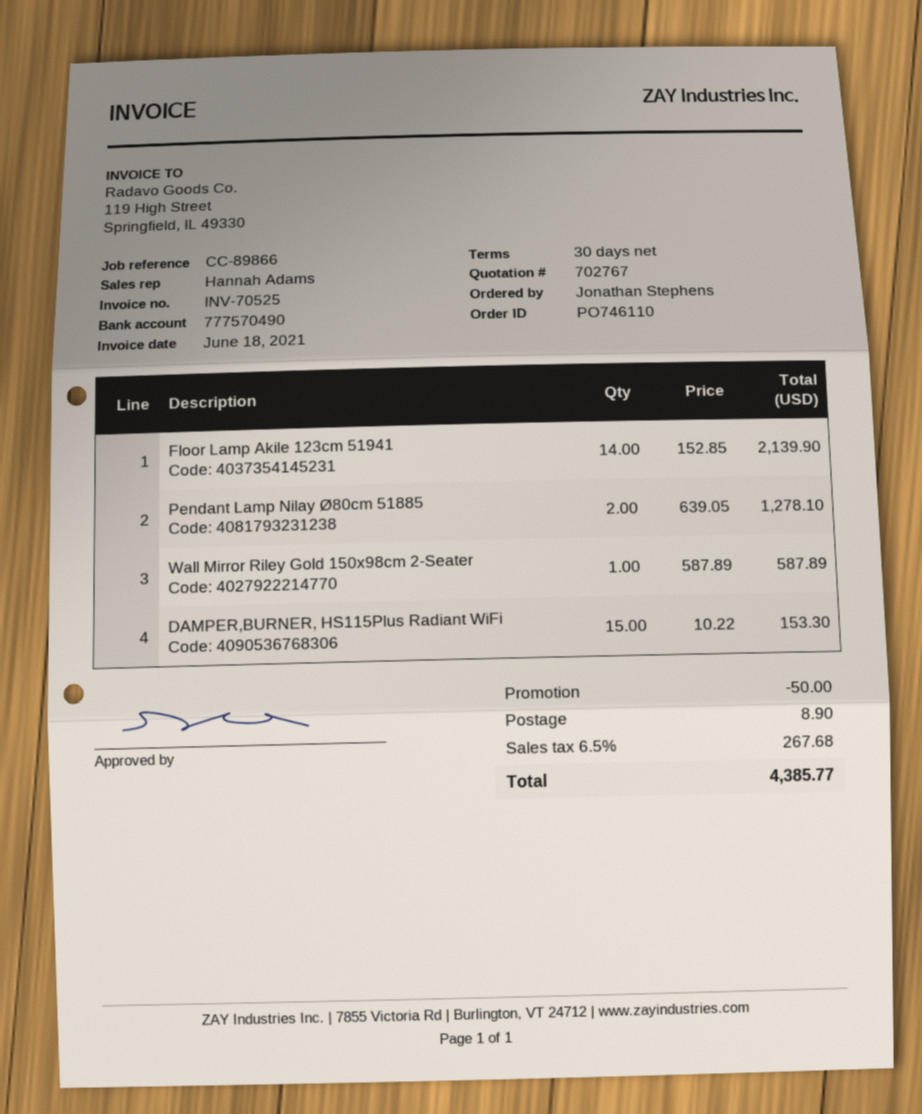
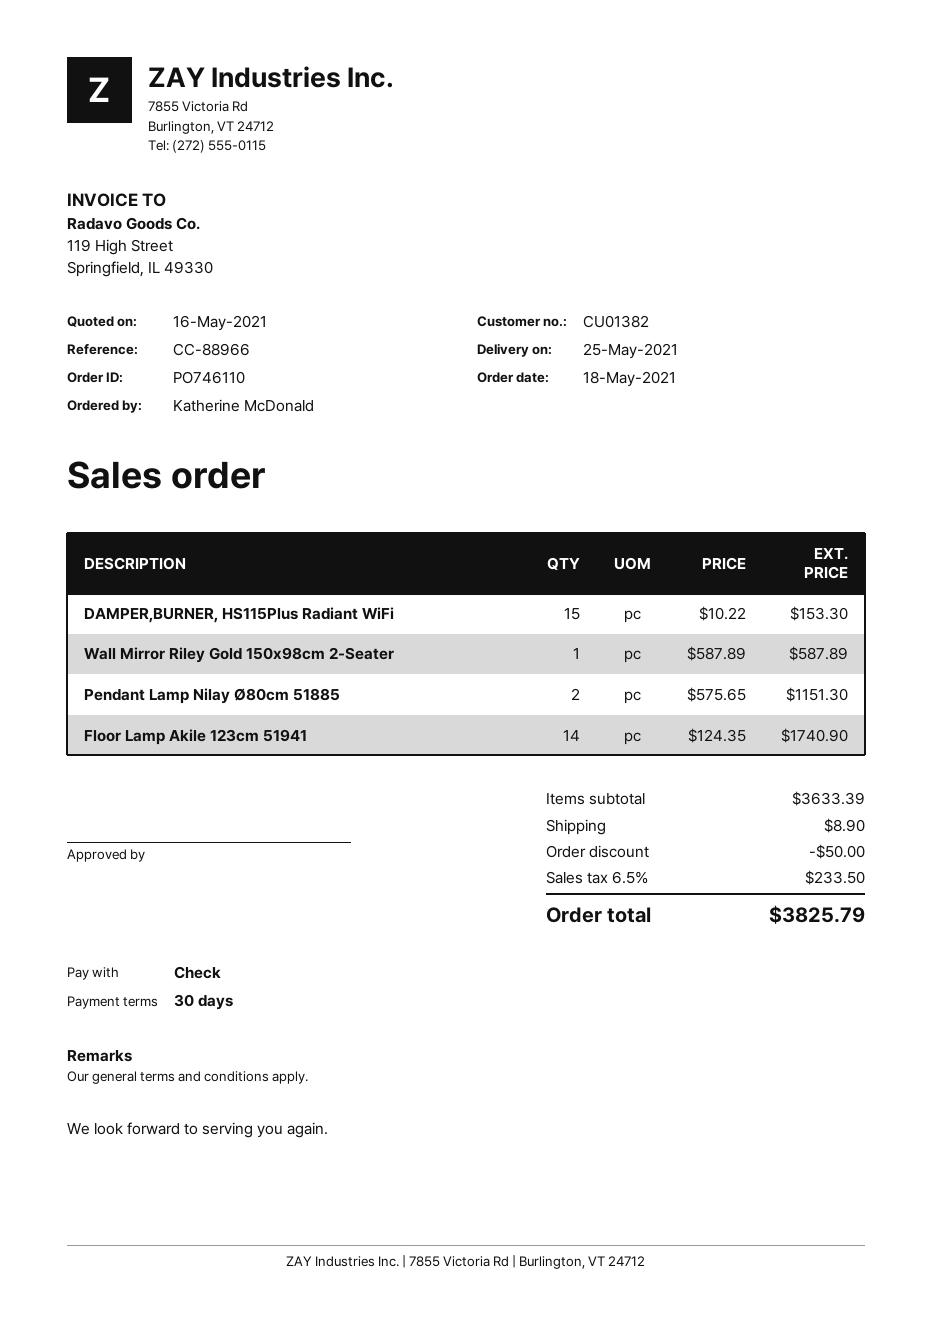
reference: CC-89866 -> CC-88966
ordered by: Jonathan Stephens -> Katherine McDonald
Floor Lamp Akile 123cm 51941: 14 x 152.85 = 2139.90 -> 14 x 124.35 = 1740.90
Pendant Lamp Nilay Ø80cm 51885: 2 x 639.05 = 1278.10 -> 2 x 575.65 = 1151.30
tax: 6.5% = 267.68 -> 6.5% = 233.50
total: 4385.77 -> 3825.79

